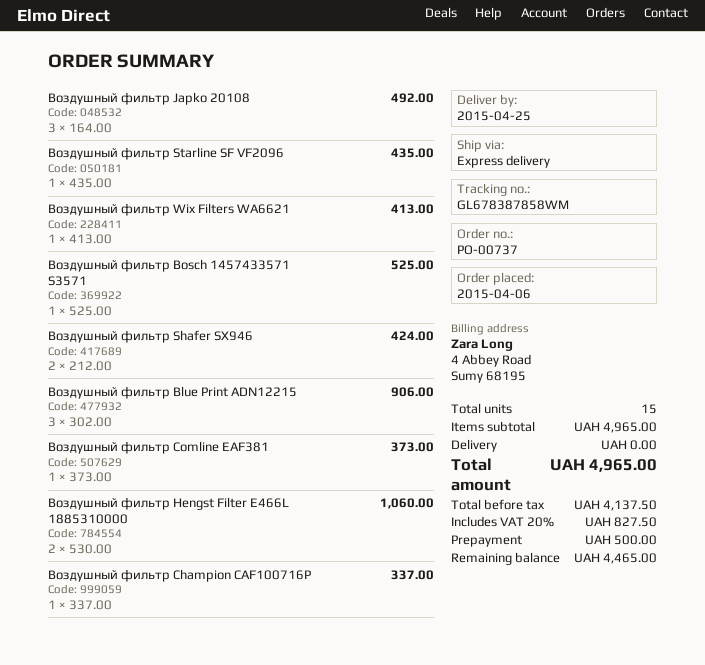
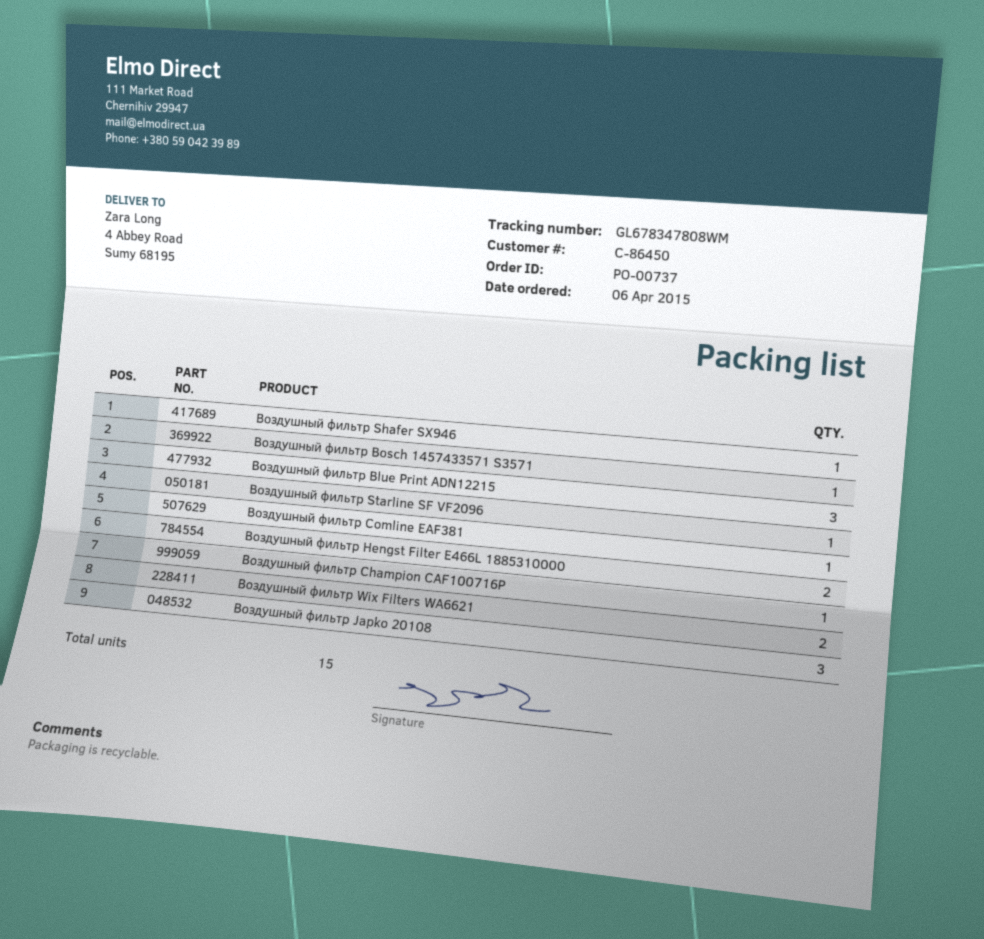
tracking number: GL678387858WM -> GL678347808WM
Воздушный фильтр Wix Filters WA6621: 1 -> 2
Воздушный фильтр Shafer SX946: 2 -> 1

